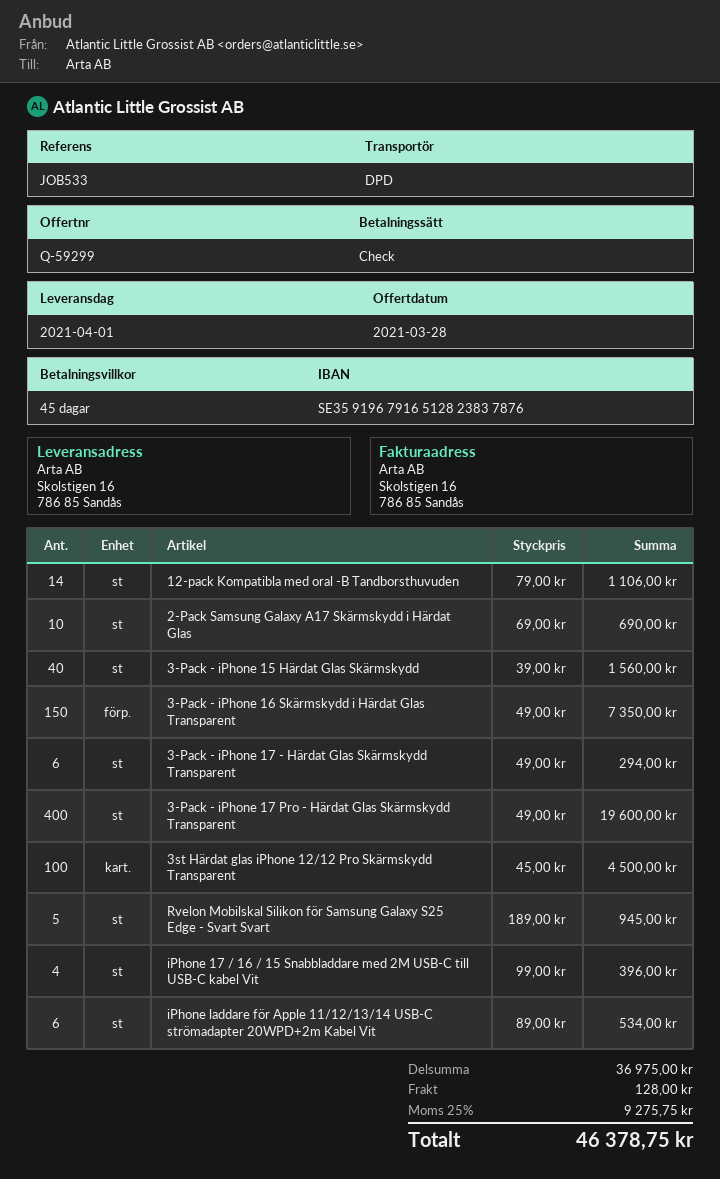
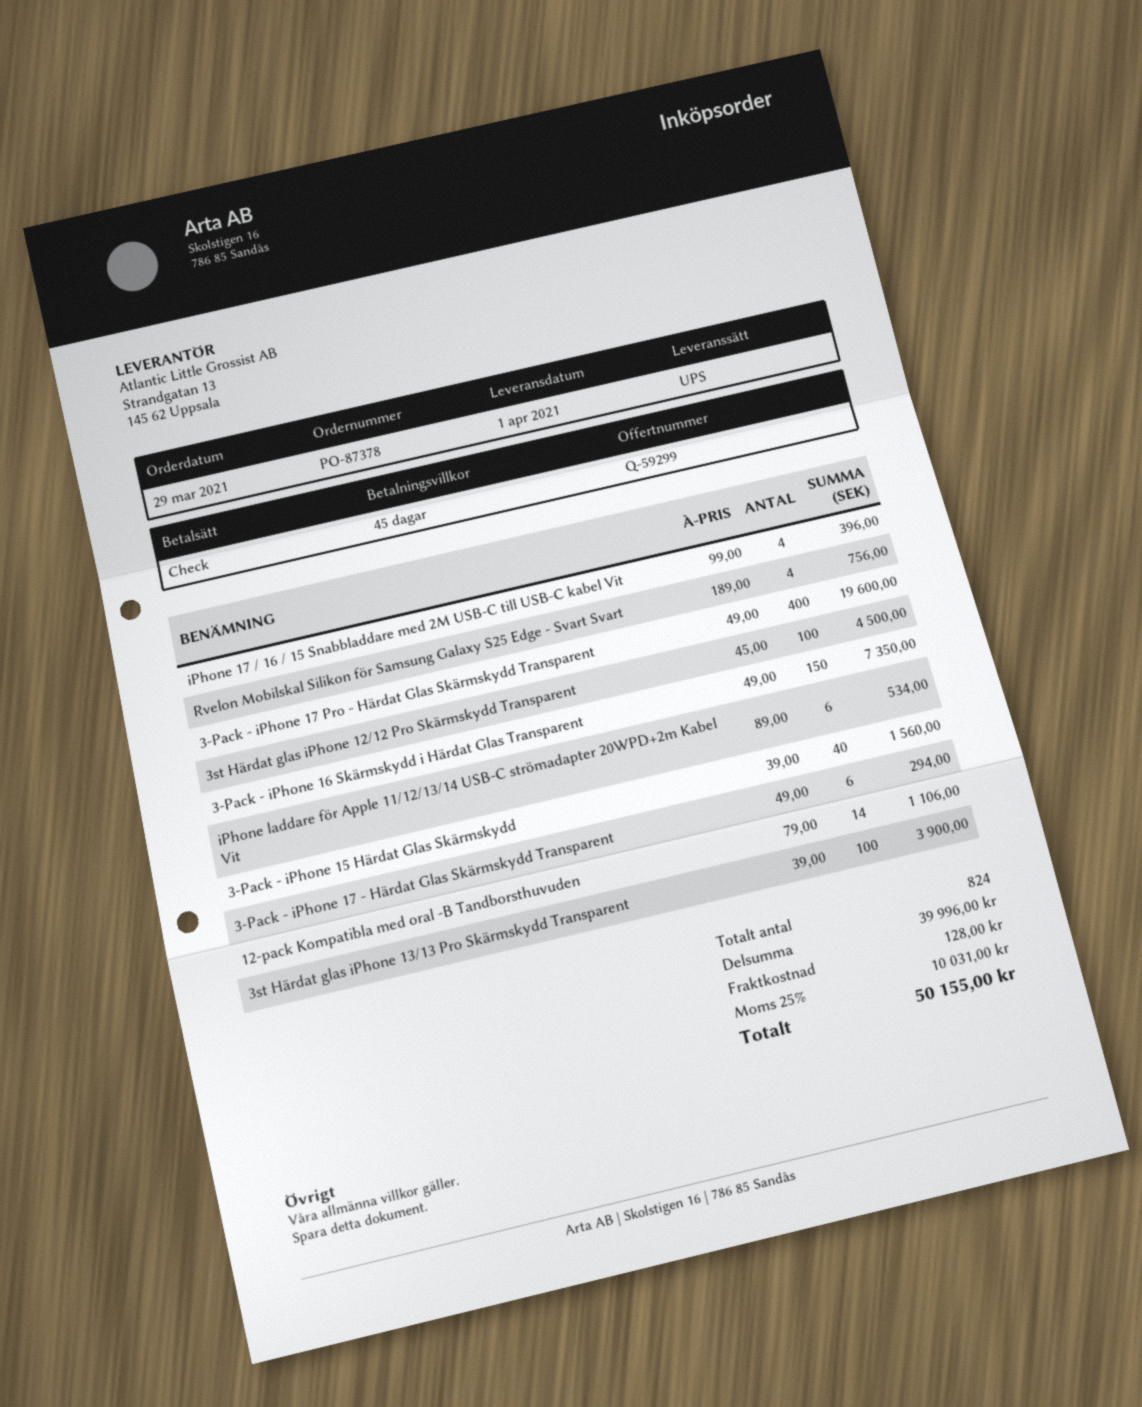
shipping method: DPD -> UPS
2-Pack Samsung Galaxy A17 Skärmskydd i Härdat Glas: 10 x 69.00 = 690.00 -> none
Rvelon Mobilskal Silikon för Samsung Galaxy S25 Edge - Svart Svart: 5 x 189.00 = 945.00 -> 4 x 189.00 = 756.00
3st Härdat glas iPhone 13/13 Pro Skärmskydd Transparent: none -> 100 x 39.00 = 3900.00
subtotal: 36975.00 -> 39996.00
tax: 25% = 9275.75 -> 25% = 10031.00
total: 46378.75 -> 50155.00

